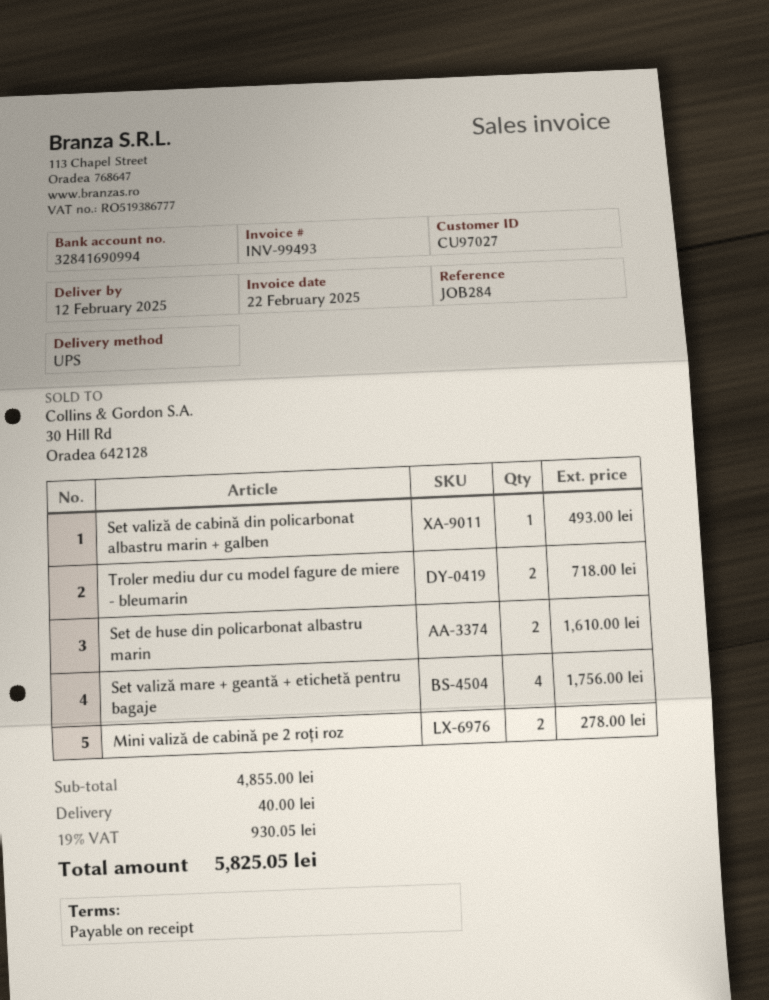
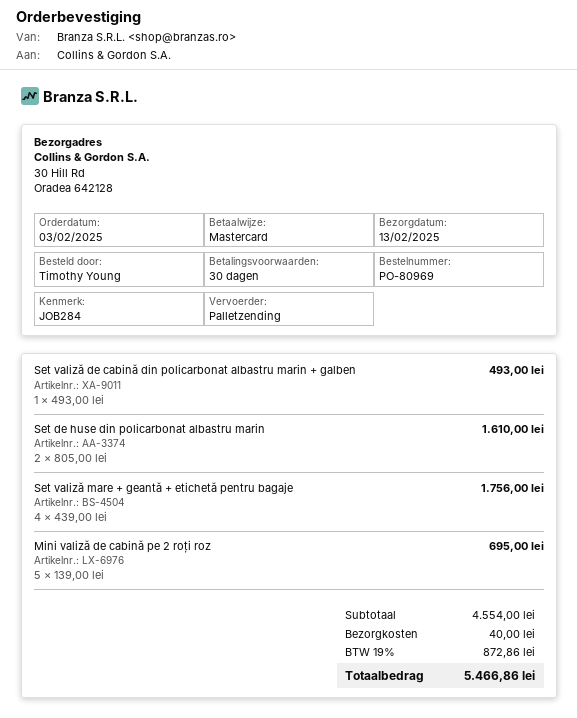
delivery date: 2025-02-12 -> 2025-02-13
payment terms: on receipt -> 30 days
shipping method: UPS -> pallet freight
Troler mediu dur cu model fagure de miere - bleumarin: 2 for 718.00 -> none
Mini valiză de cabină pe 2 roți roz: 2 for 278.00 -> 5 for 695.00
subtotal: 4855.00 -> 4554.00
tax: 19% = 930.05 -> 19% = 872.86
total: 5825.05 -> 5466.86

